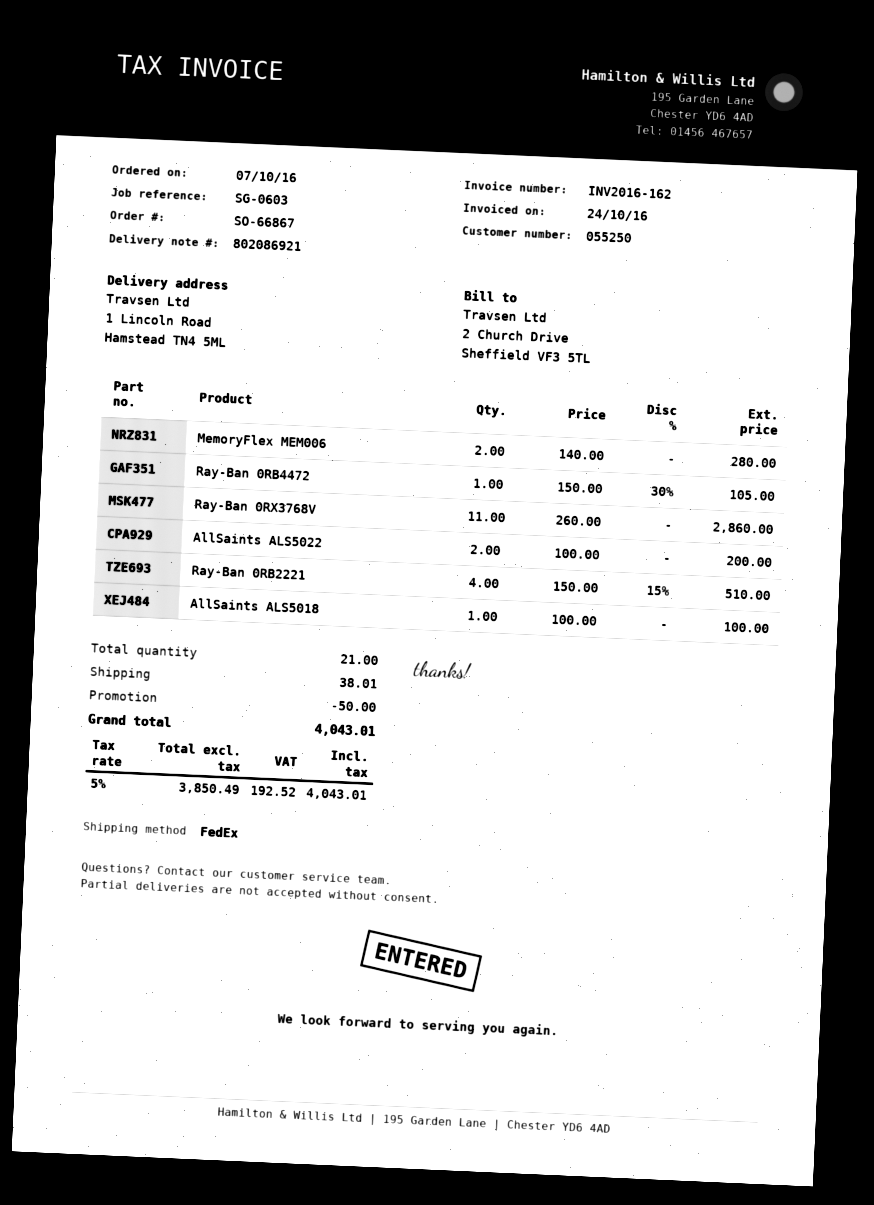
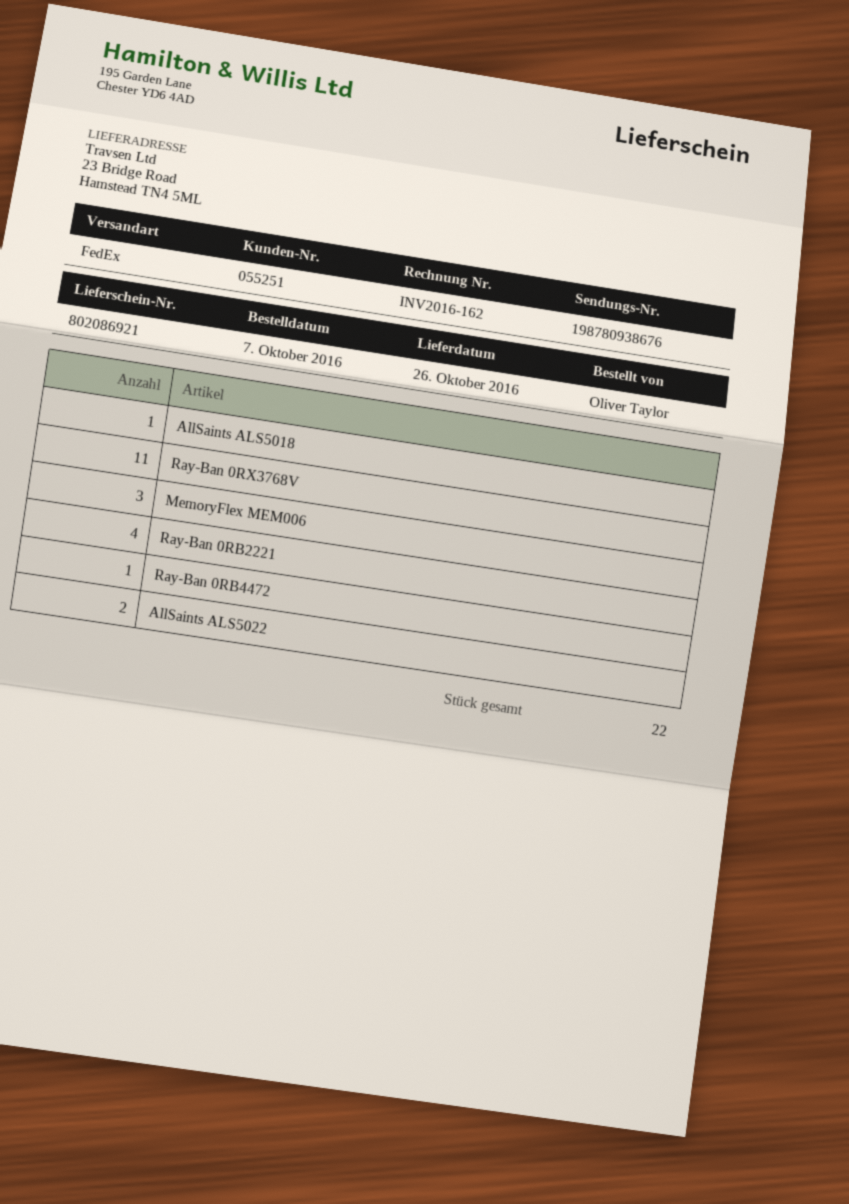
customer number: 055250 -> 055251
ship to: 1 Lincoln Road, Hamstead TN4 5ML -> 23 Bridge Road, Hamstead TN4 5ML
MemoryFlex MEM006: 2 -> 3
total quantity: 21 -> 22

